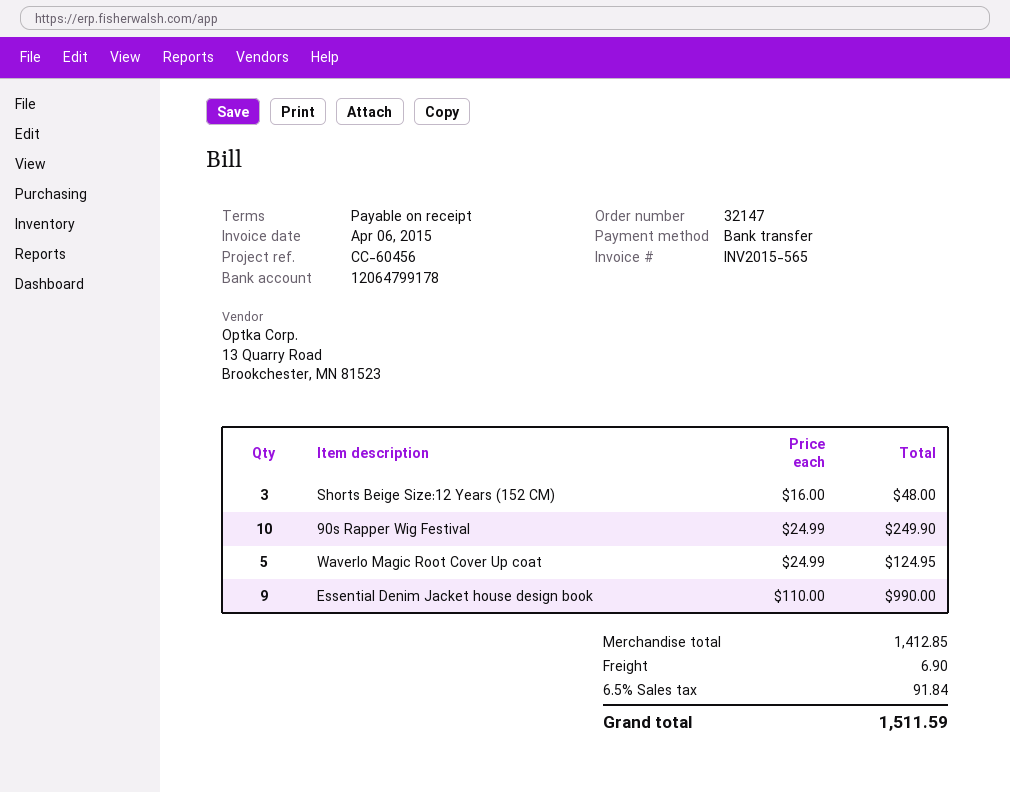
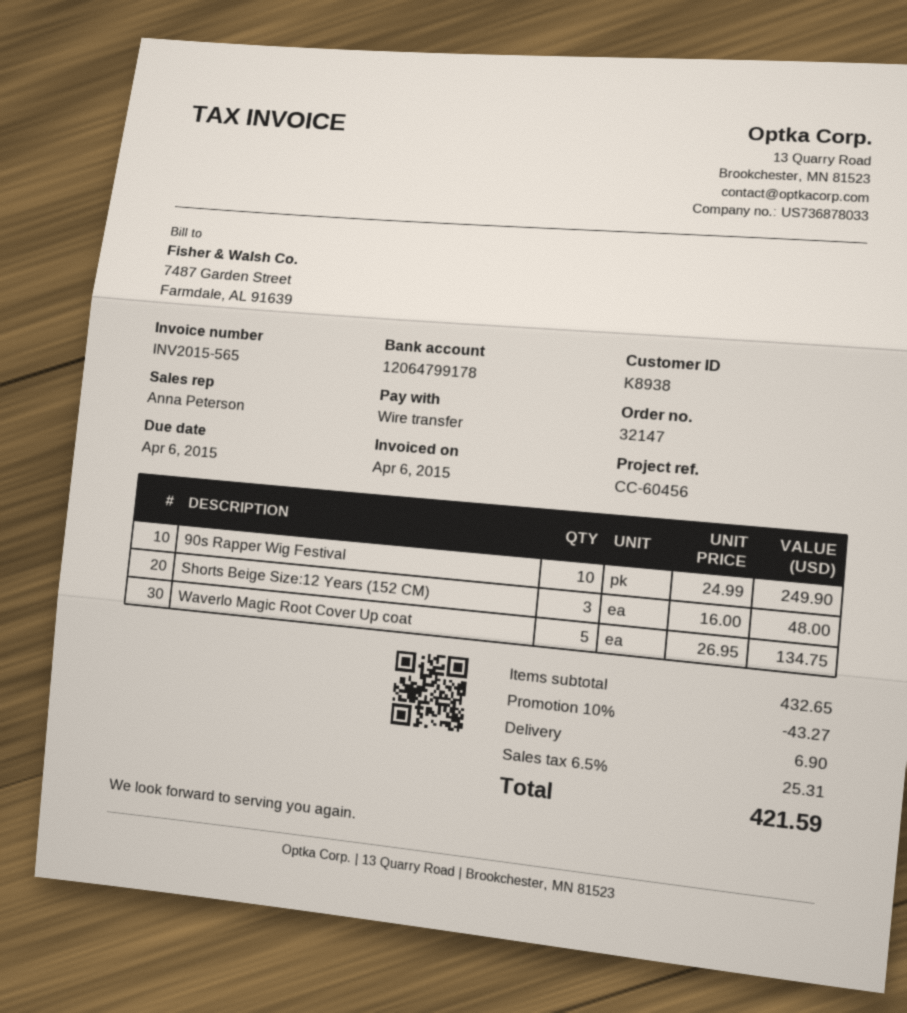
Waverlo Magic Root Cover Up coat: 5 x 24.99 = 124.95 -> 5 x 26.95 = 134.75
Essential Denim Jacket house design book: 9 x 110.00 = 990.00 -> none
subtotal: 1412.85 -> 432.65
discount: none -> 10% = 43.27
tax: 6.5% = 91.84 -> 6.5% = 25.31
total: 1511.59 -> 421.59

